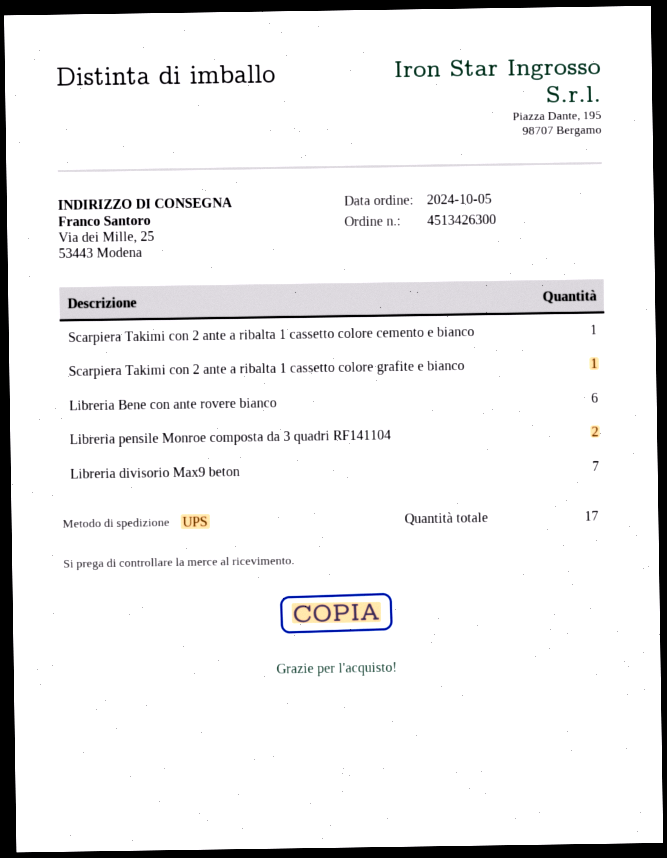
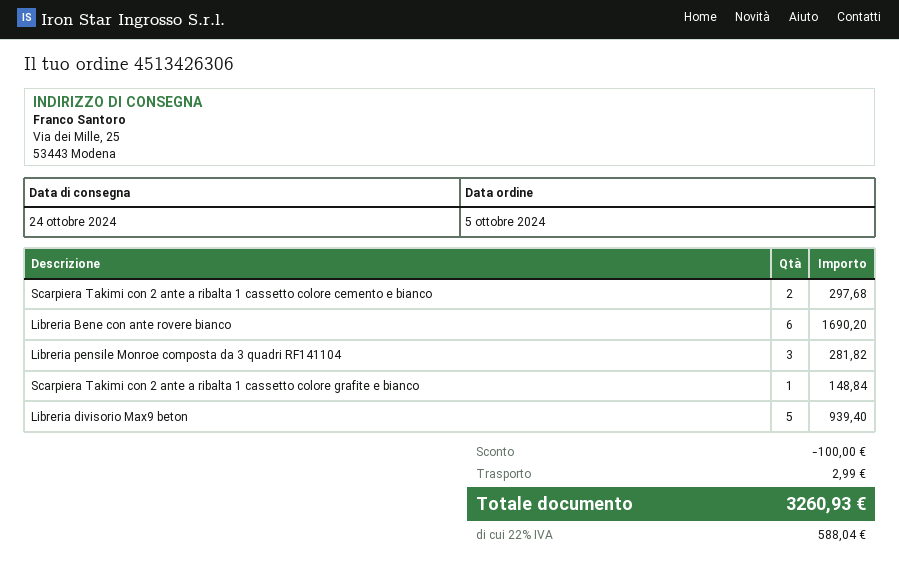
order number: 4513426300 -> 4513426306
Scarpiera Takimi con 2 ante a ribalta 1 cassetto colore cemento e bianco: 1 -> 2
Libreria pensile Monroe composta da 3 quadri RF141104: 2 -> 3
Libreria divisorio Max9 beton: 7 -> 5

